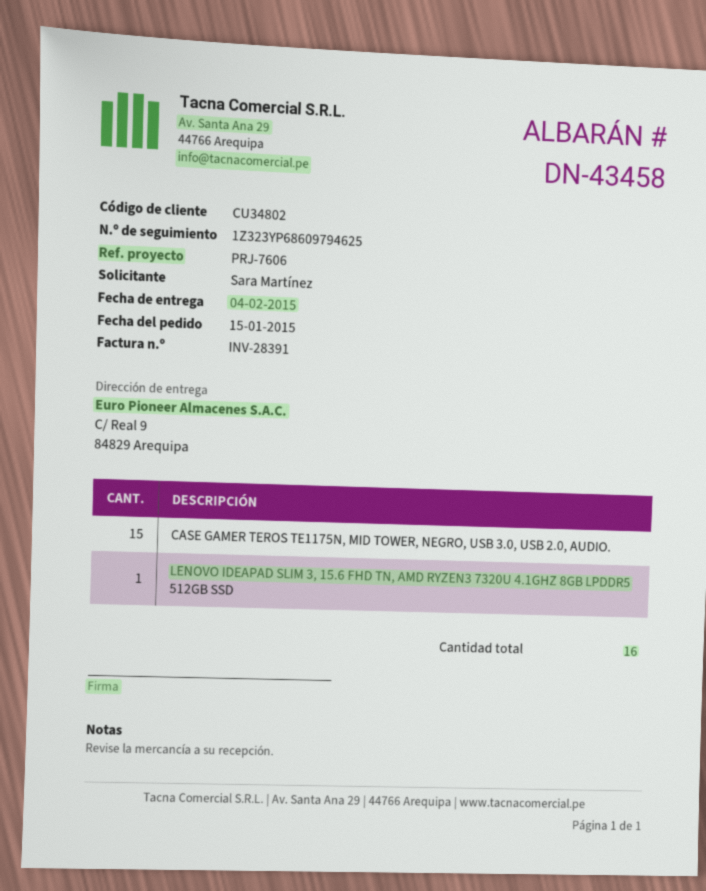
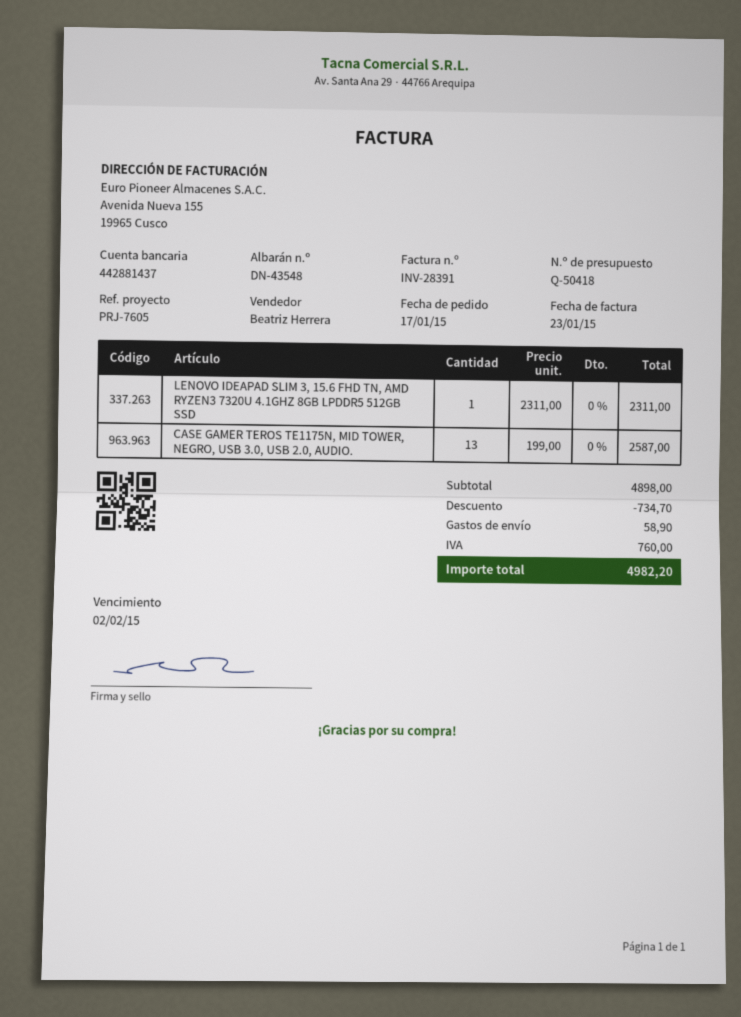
order date: 2015-01-15 -> 2015-01-17
delivery note number: DN-43458 -> DN-43548
reference: PRJ-7606 -> PRJ-7605
CASE GAMER TEROS TE1175N, MID TOWER, NEGRO, USB 3.0, USB 2.0, AUDIO.: 15 -> 13

